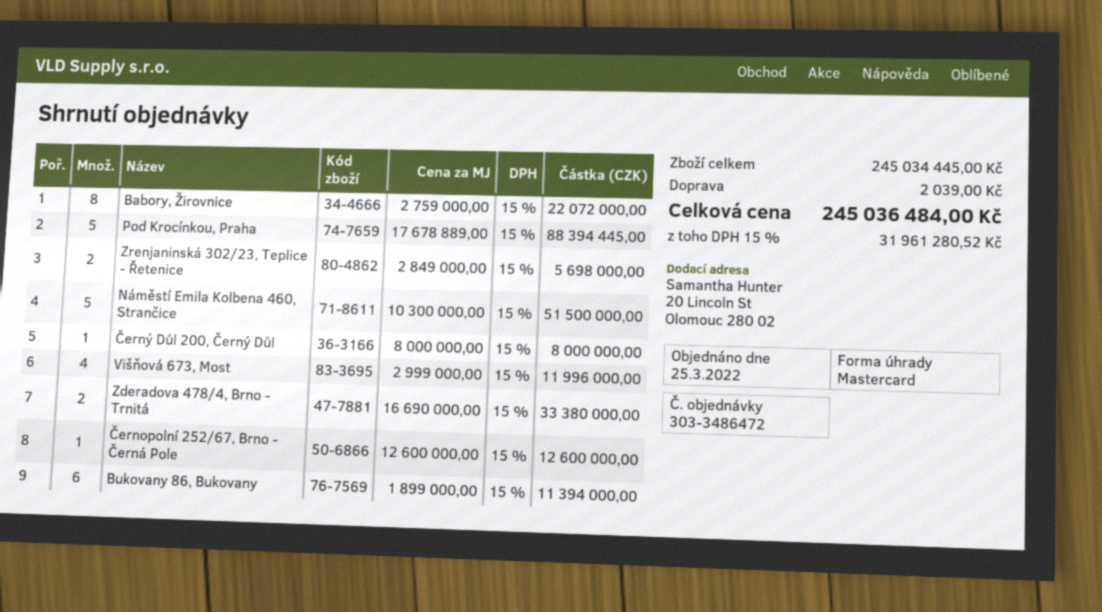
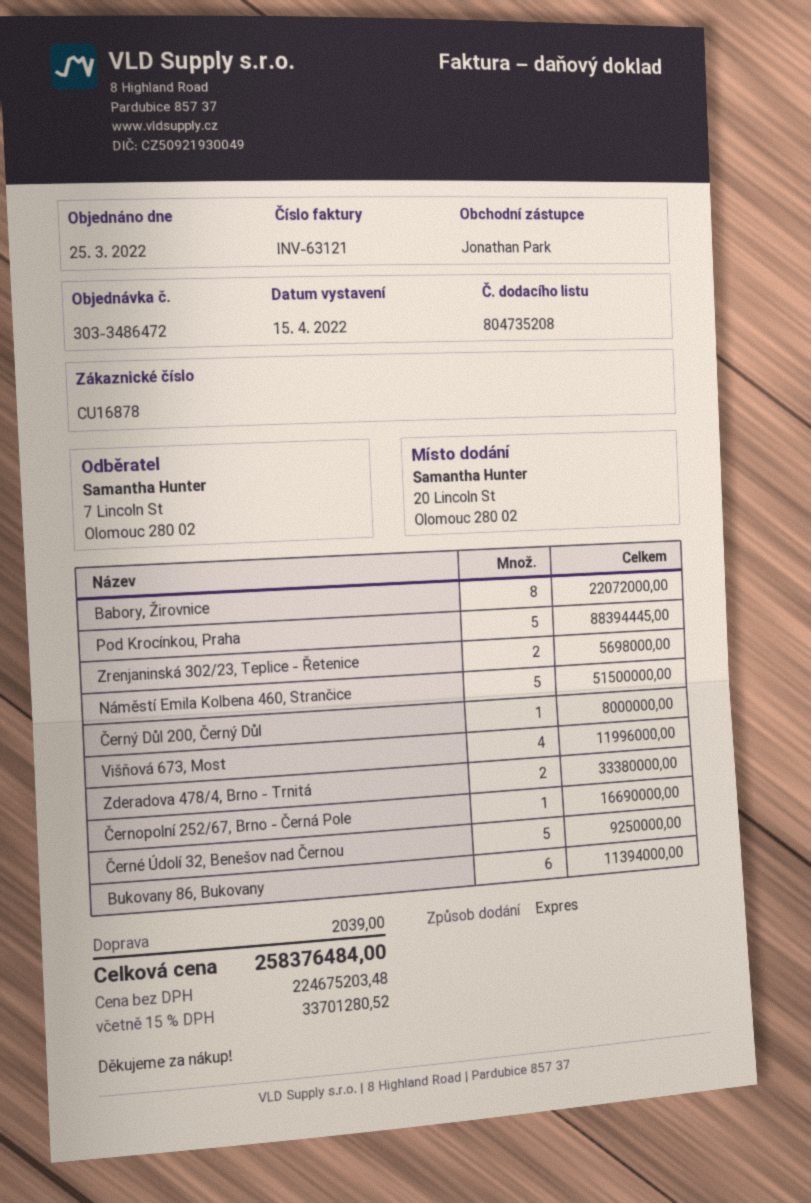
Černopolní 252/67, Brno - Černá Pole: 1 for 12600000.00 -> 1 for 16690000.00
Černé Údolí 32, Benešov nad Černou: none -> 5 for 9250000.00
tax: 15% = 31961280.52 -> 15% = 33701280.52
total: 245036484.00 -> 258376484.00

